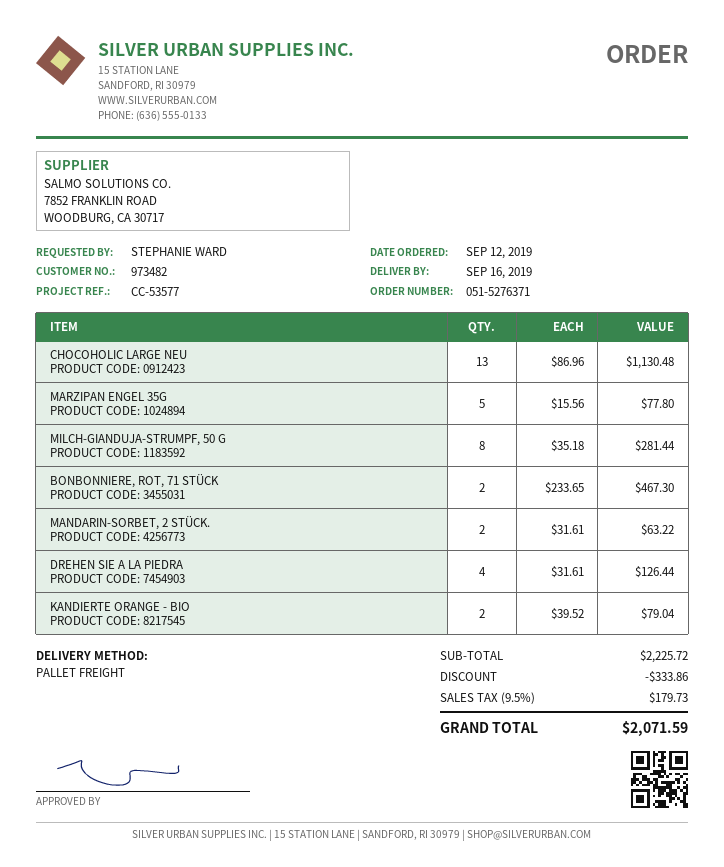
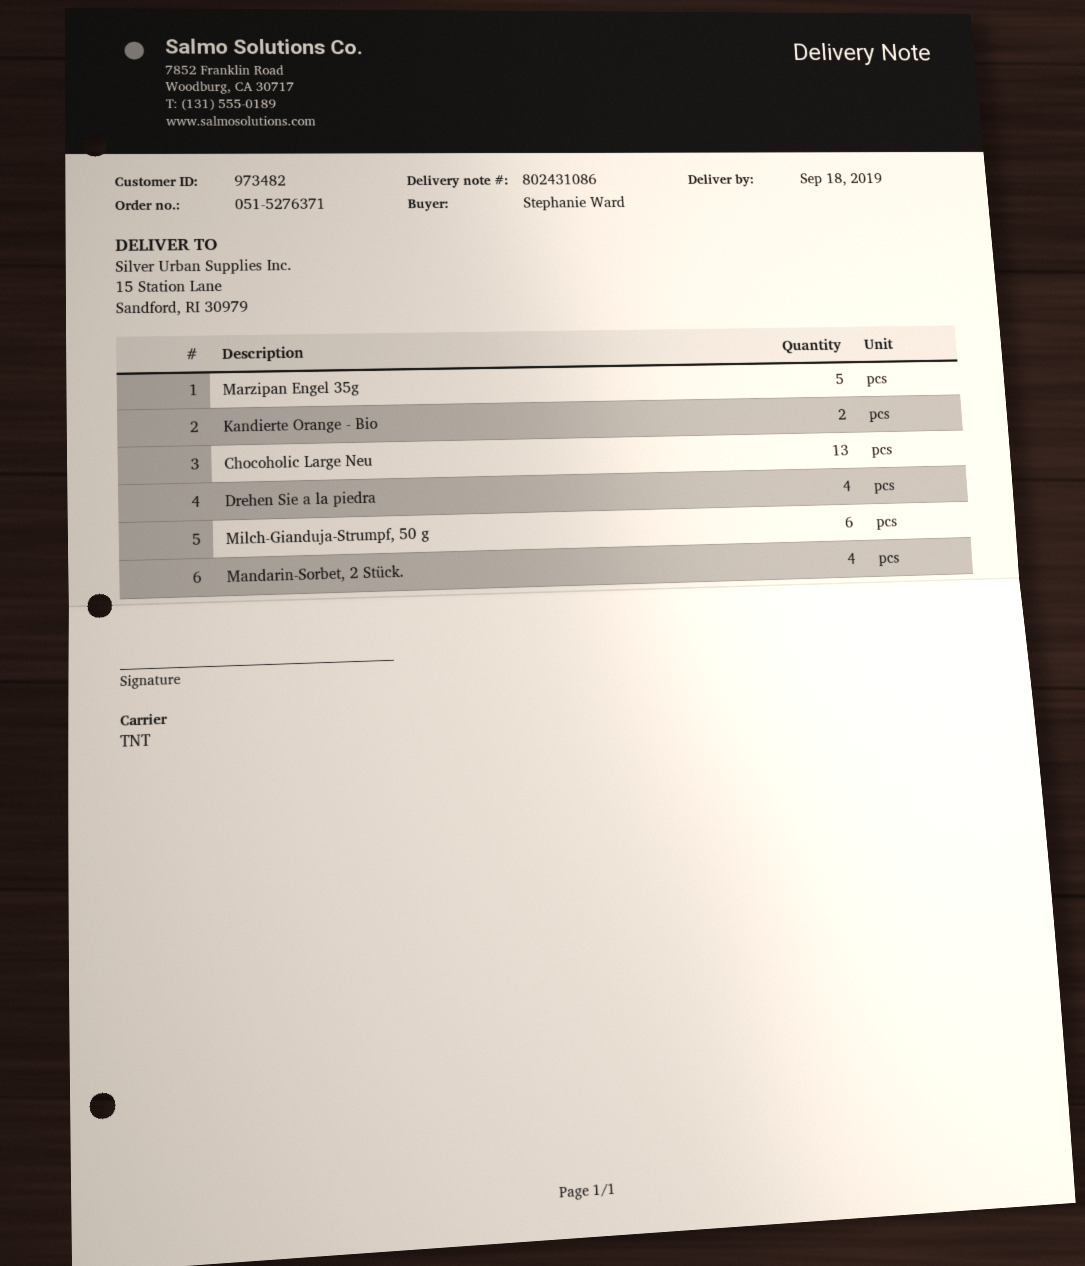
delivery date: 2019-09-16 -> 2019-09-18
shipping method: pallet freight -> TNT
MILCH-GIANDUJA-STRUMPF, 50 G: 8 -> 6
BONBONNIERE, ROT, 71 STÜCK: 2 -> none
MANDARIN-SORBET, 2 STÜCK.: 2 -> 4

